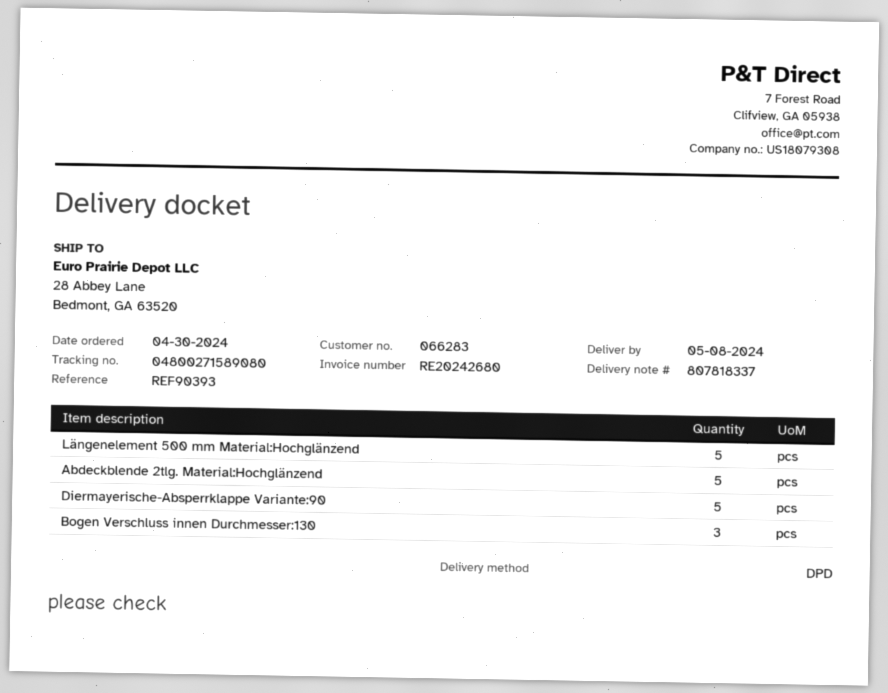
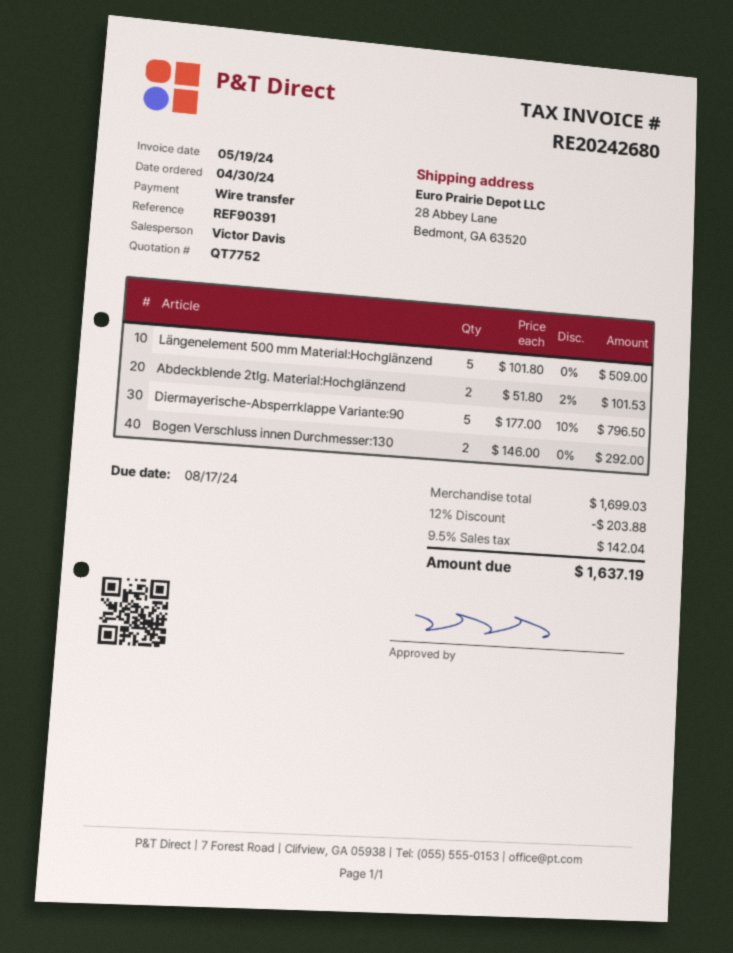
reference: REF90393 -> REF90391
Abdeckblende 2tlg. Material:Hochglänzend: 5 -> 2
Bogen Verschluss innen Durchmesser:130: 3 -> 2

